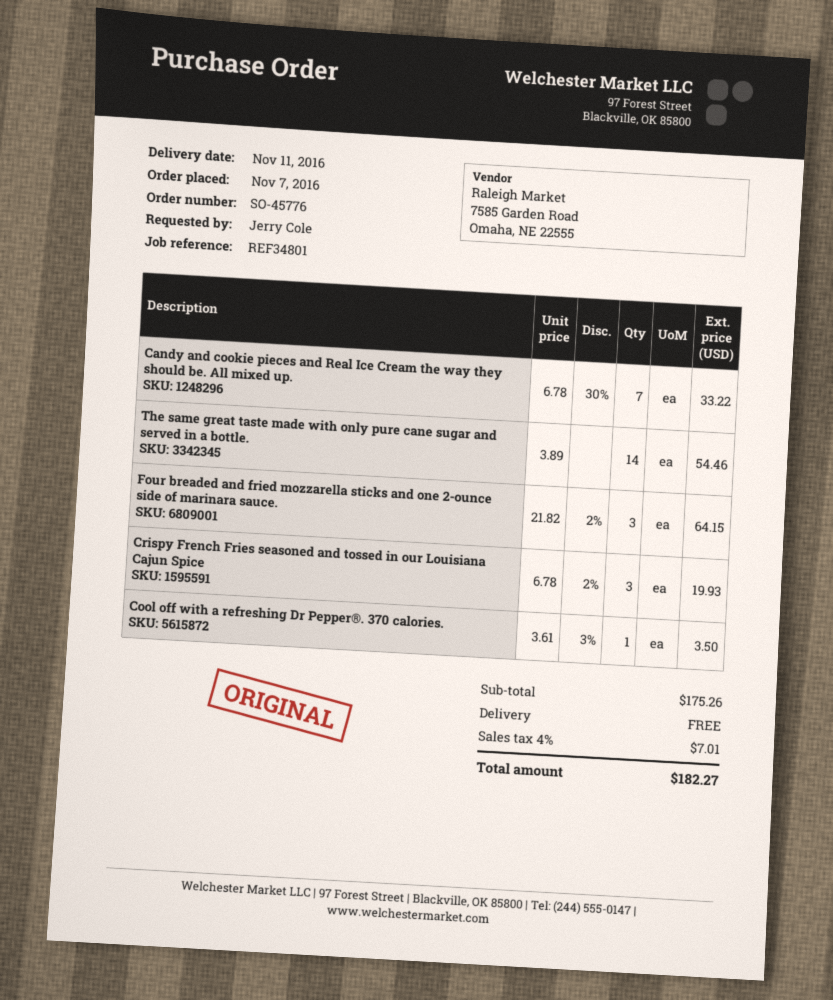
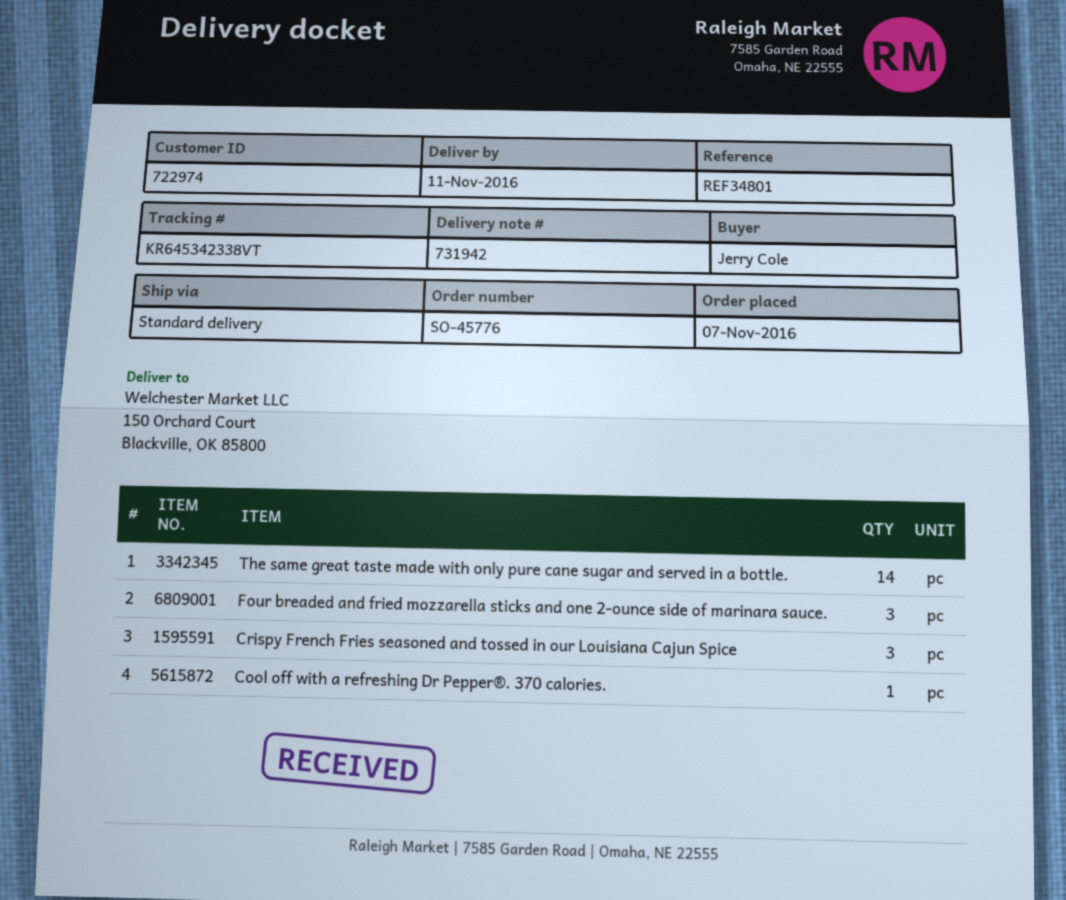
Candy and cookie pieces and Real Ice Cream the way they should be. All mixed up.: 7 -> none

